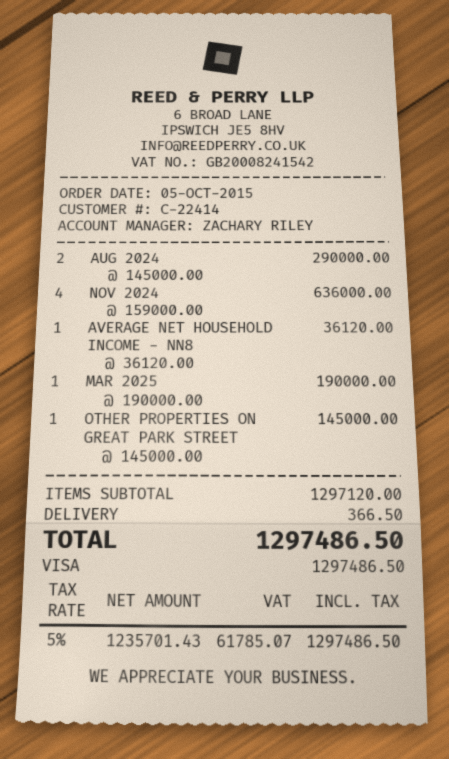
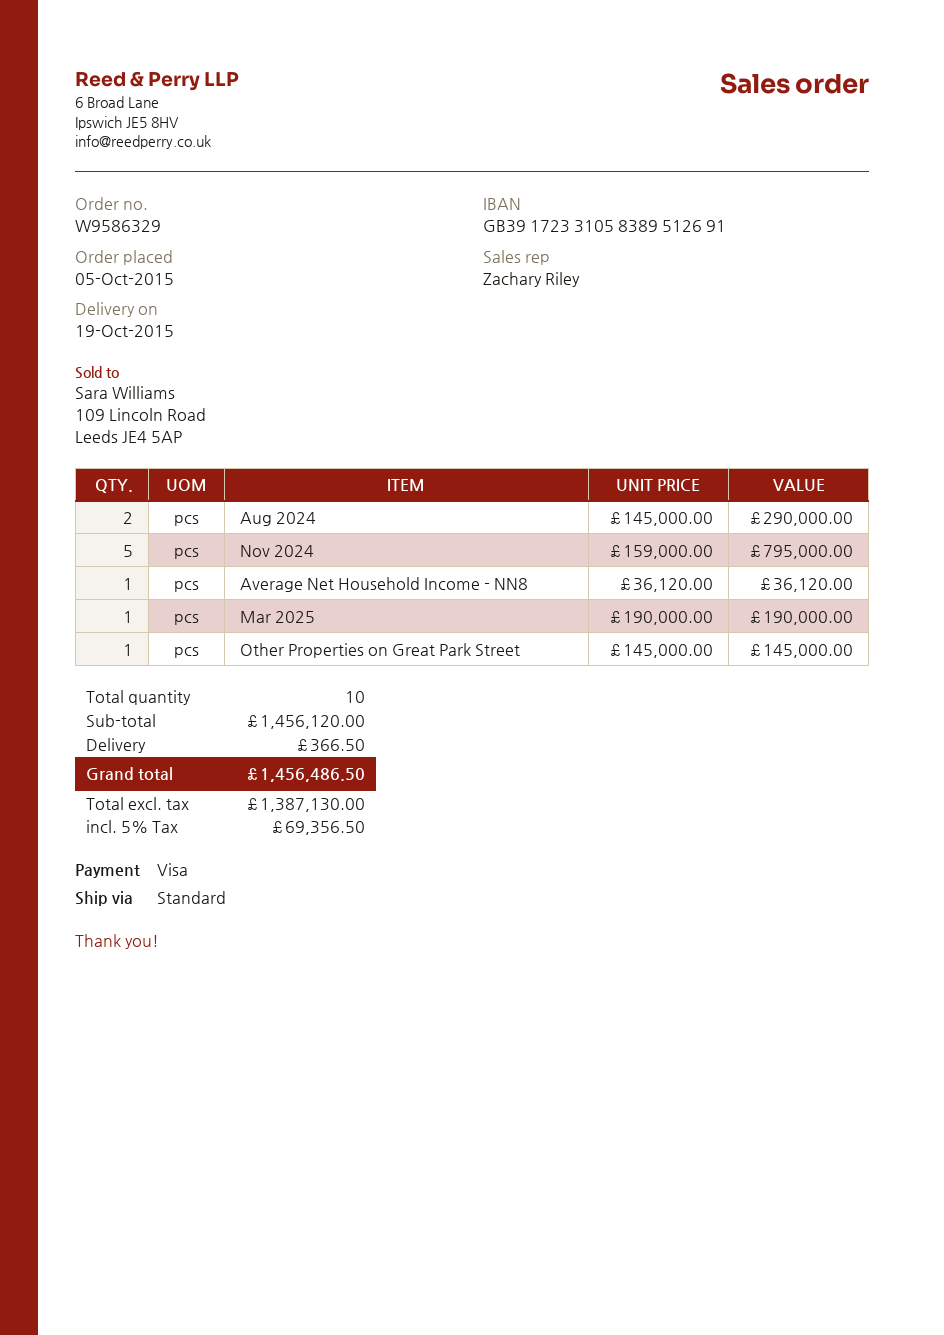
NOV 2024: 4 x 159000.00 = 636000.00 -> 5 x 159000.00 = 795000.00
subtotal: 1297120.00 -> 1456120.00
net: 1235701.43 -> 1387130.00
tax: 5% = 61785.07 -> 5% = 69356.50
total: 1297486.50 -> 1456486.50

